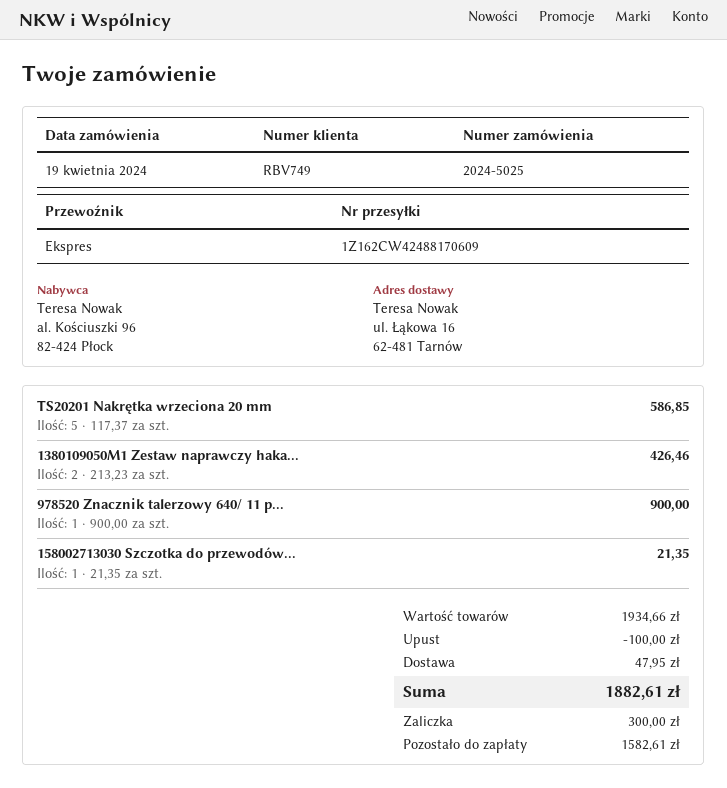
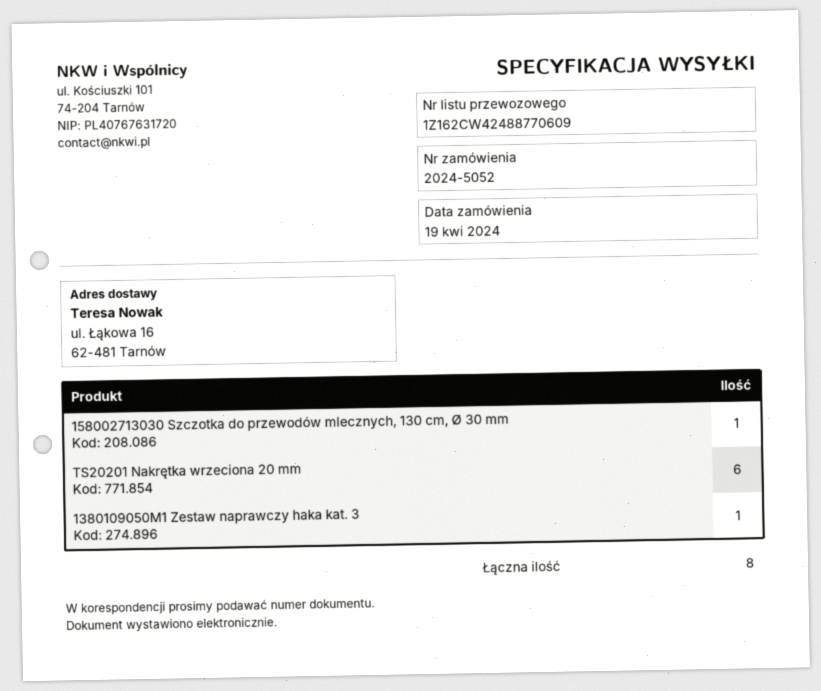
order number: 2024-5025 -> 2024-5052
tracking number: 1Z162CW42488170609 -> 1Z162CW42488770609
TS20201 Nakrętka wrzeciona 20 mm: 5 -> 6
1380109050M1 Zestaw naprawczy haka...: 2 -> 1
978520 Znacznik talerzowy 640/ 11 p...: 1 -> none

